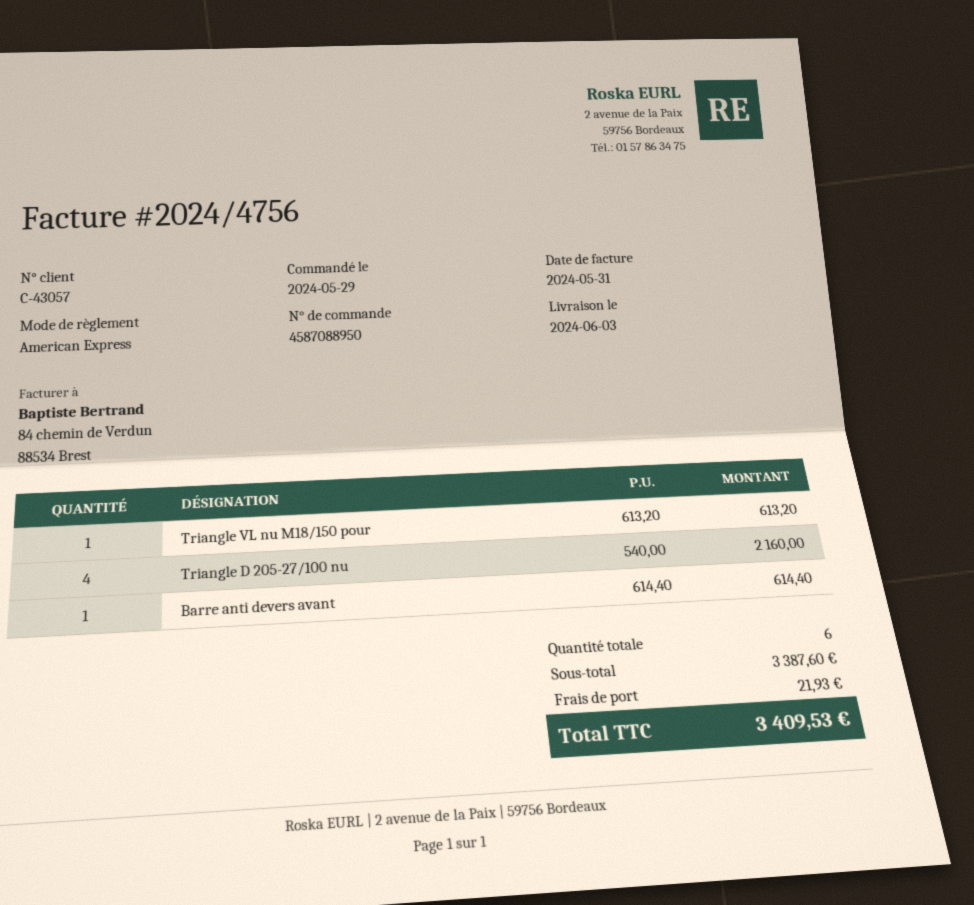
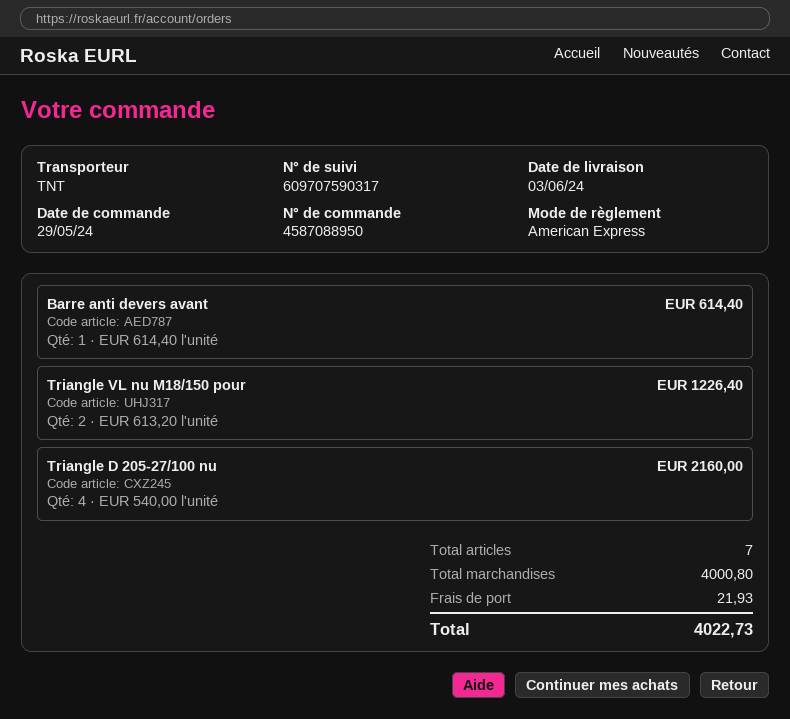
Triangle VL nu M18/150 pour: 1 x 613.20 = 613.20 -> 2 x 613.20 = 1226.40
total quantity: 6 -> 7
subtotal: 3387.60 -> 4000.80
total: 3409.53 -> 4022.73

